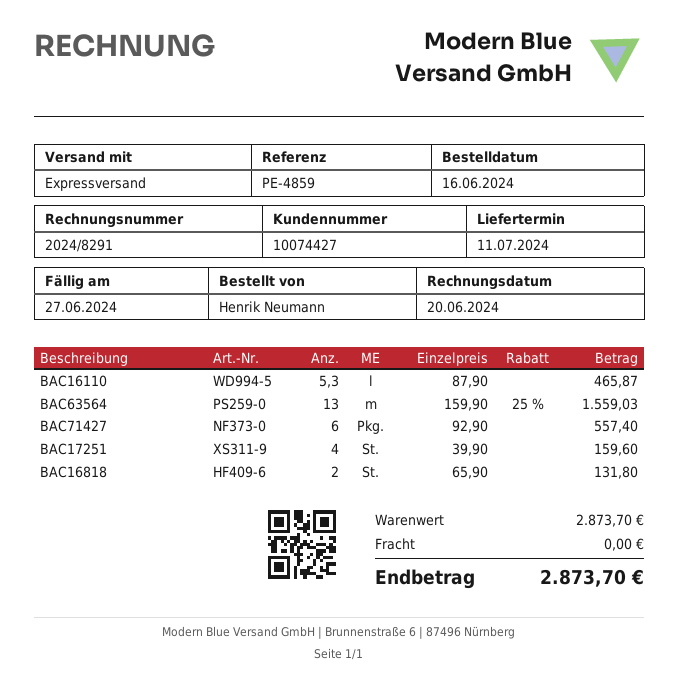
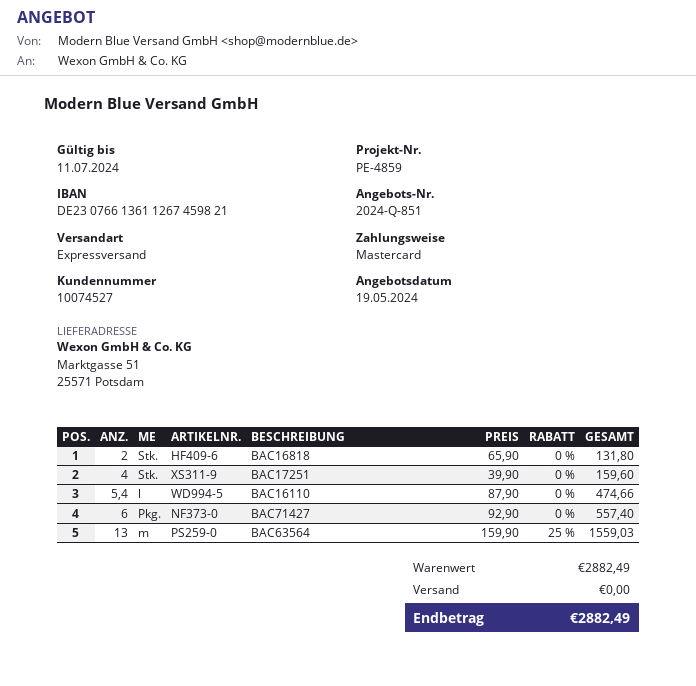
customer number: 10074427 -> 10074527
BAC16110: 5.3 x 87.90 = 465.87 -> 5.4 x 87.90 = 474.66
subtotal: 2873.70 -> 2882.49
total: 2873.70 -> 2882.49

